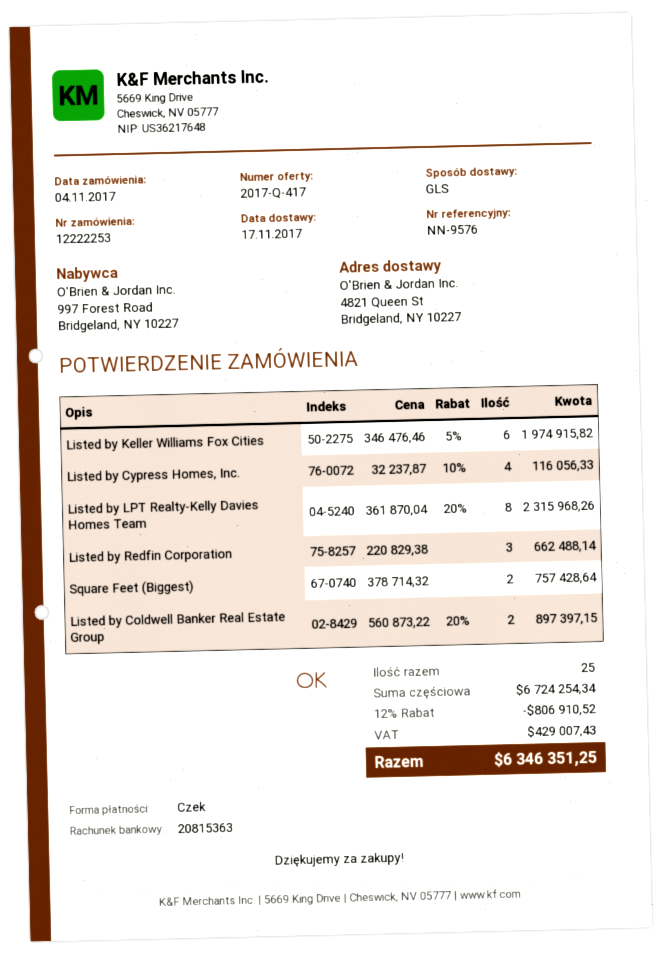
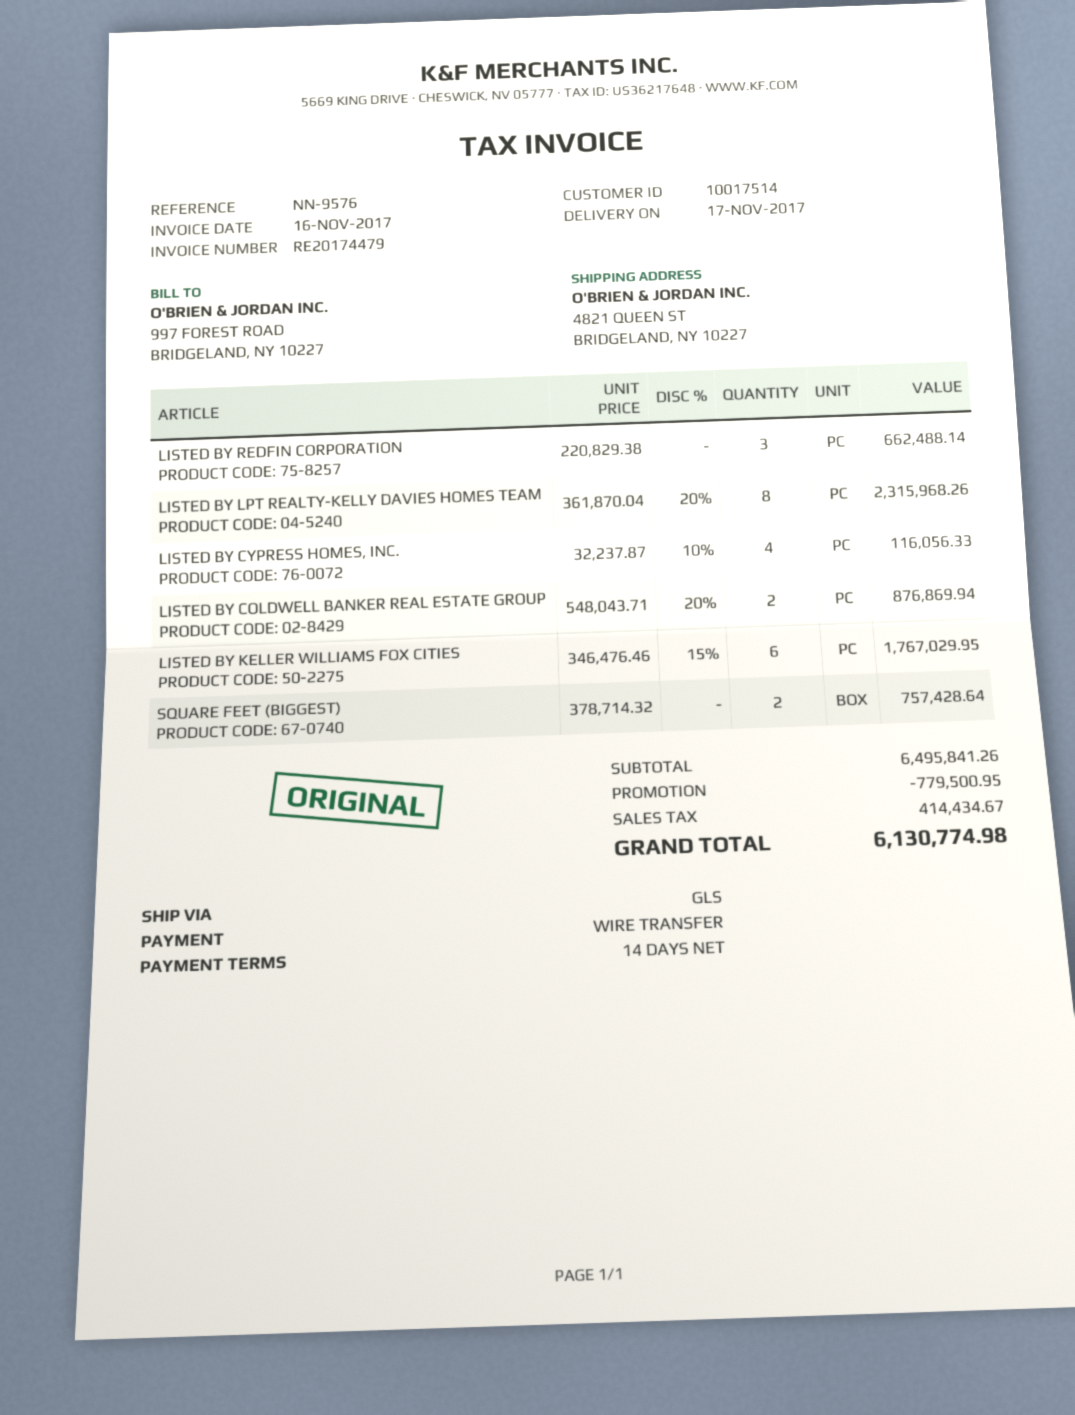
payment method: cheque -> bank transfer
Listed by Keller Williams Fox Cities: 6 x 346476.46 - 5% = 1974915.82 -> 6 x 346476.46 - 15% = 1767029.95
Listed by Coldwell Banker Real Estate Group: 2 x 560873.22 - 20% = 897397.15 -> 2 x 548043.71 - 20% = 876869.94
subtotal: 6724254.34 -> 6495841.26
discount: 806910.52 -> 779500.95
tax: 429007.43 -> 414434.67
total: 6346351.25 -> 6130774.98

